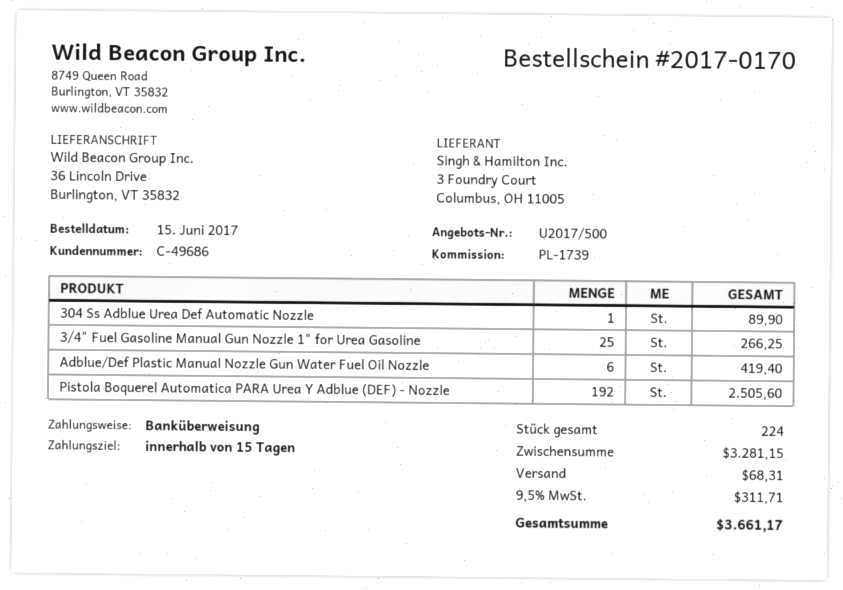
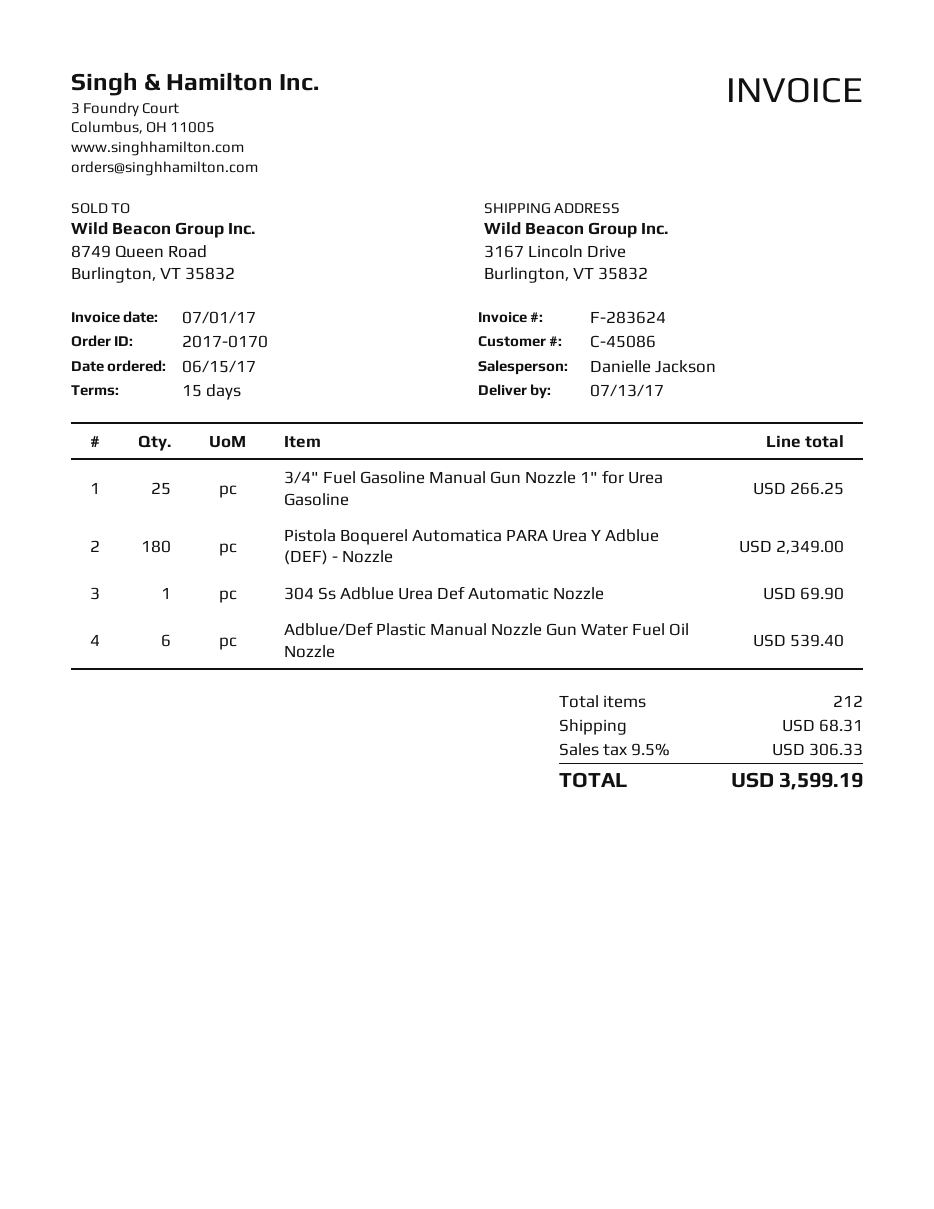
customer number: C-49686 -> C-45086
ship to: 36 Lincoln Drive, Burlington, VT 35832 -> 3167 Lincoln Drive, Burlington, VT 35832
304 Ss Adblue Urea Def Automatic Nozzle: 1 for 89.90 -> 1 for 69.90
Adblue/Def Plastic Manual Nozzle Gun Water Fuel Oil Nozzle: 6 for 419.40 -> 6 for 539.40
Pistola Boquerel Automatica PARA Urea Y Adblue (DEF) - Nozzle: 192 for 2505.60 -> 180 for 2349.00
total quantity: 224 -> 212
tax: 9.5% = 311.71 -> 9.5% = 306.33
total: 3661.17 -> 3599.19

